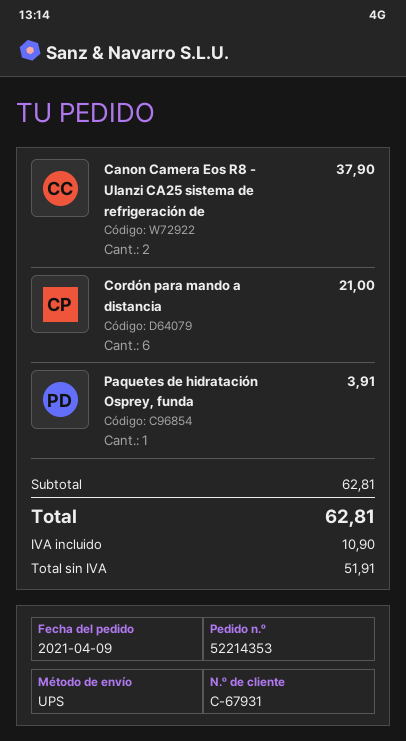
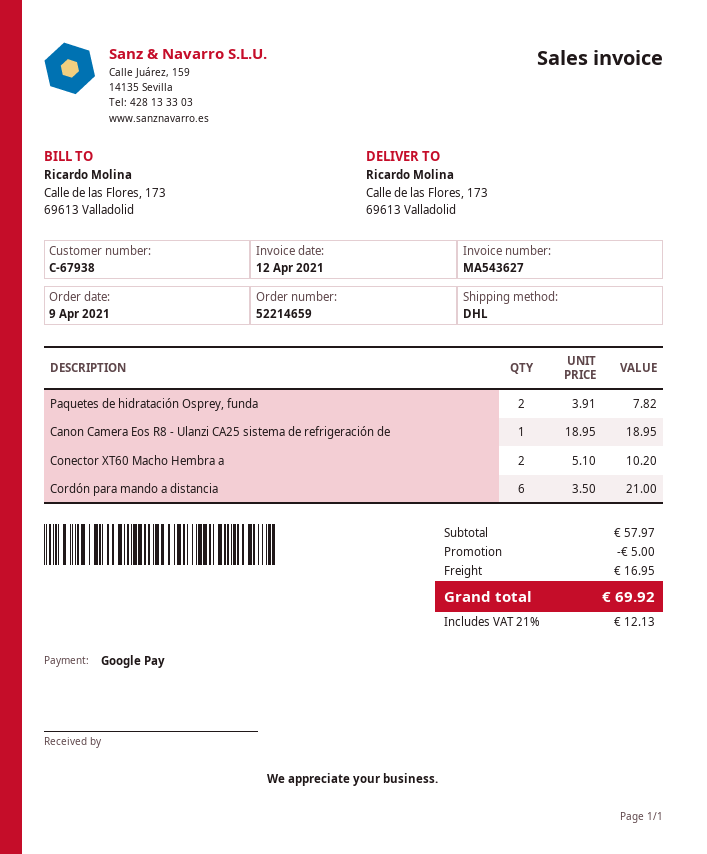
order number: 52214353 -> 52214659
customer number: C-67931 -> C-67938
shipping method: UPS -> DHL
Canon Camera Eos R8 - Ulanzi CA25 sistema de refrigeración de: 2 for 37.90 -> 1 for 18.95
Paquetes de hidratación Osprey, funda: 1 for 3.91 -> 2 for 7.82
Conector XT60 Macho Hembra a: none -> 2 for 10.20
subtotal: 62.81 -> 57.97
discount: none -> 5.00
shipping: none -> 16.95
tax: 10.90 -> 12.13
total: 62.81 -> 69.92

